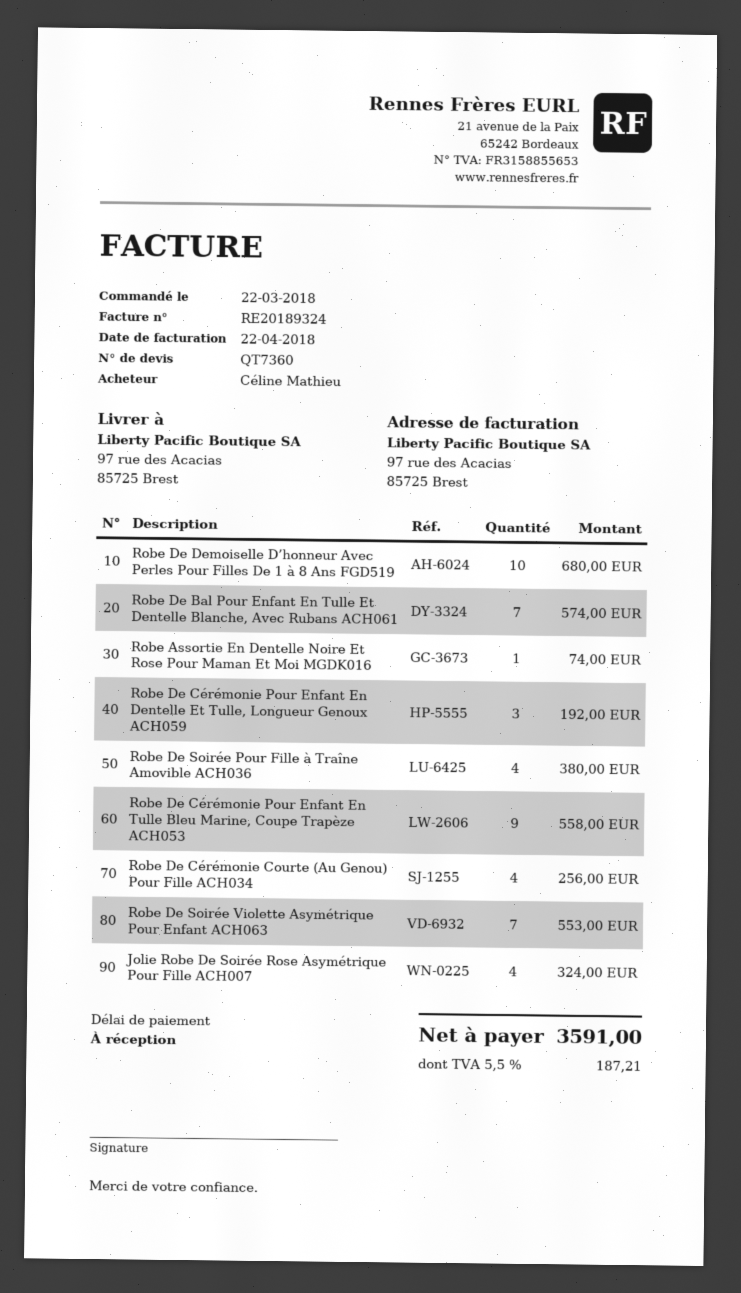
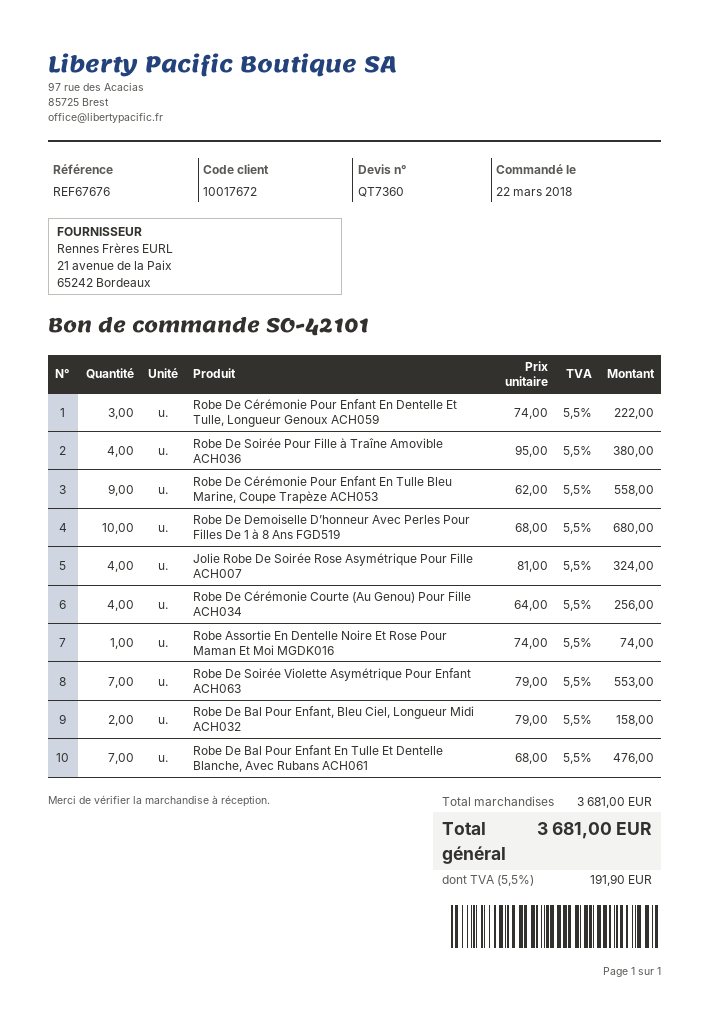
Robe De Bal Pour Enfant En Tulle Et Dentelle Blanche, Avec Rubans ACH061: 7 for 574.00 -> 7 for 476.00
Robe De Cérémonie Pour Enfant En Dentelle Et Tulle, Longueur Genoux ACH059: 3 for 192.00 -> 3 for 222.00
Robe De Bal Pour Enfant, Bleu Ciel, Longueur Midi ACH032: none -> 2 for 158.00
tax: 5.5% = 187.21 -> 5.5% = 191.90
total: 3591.00 -> 3681.00

